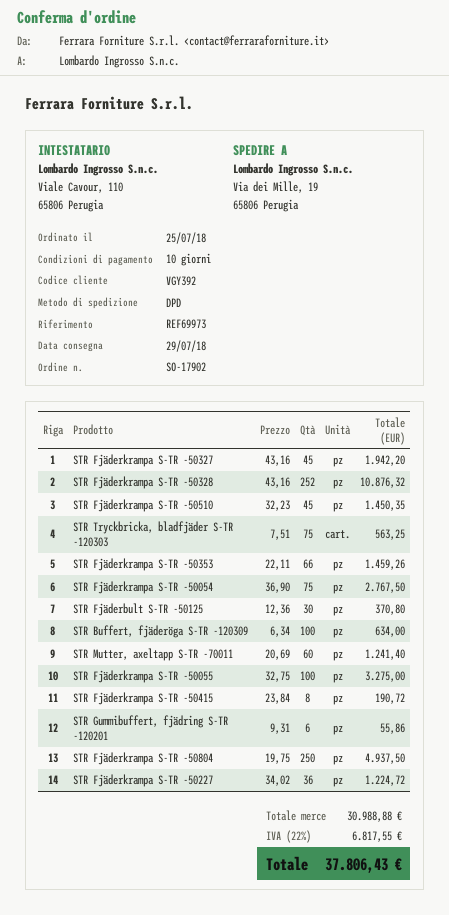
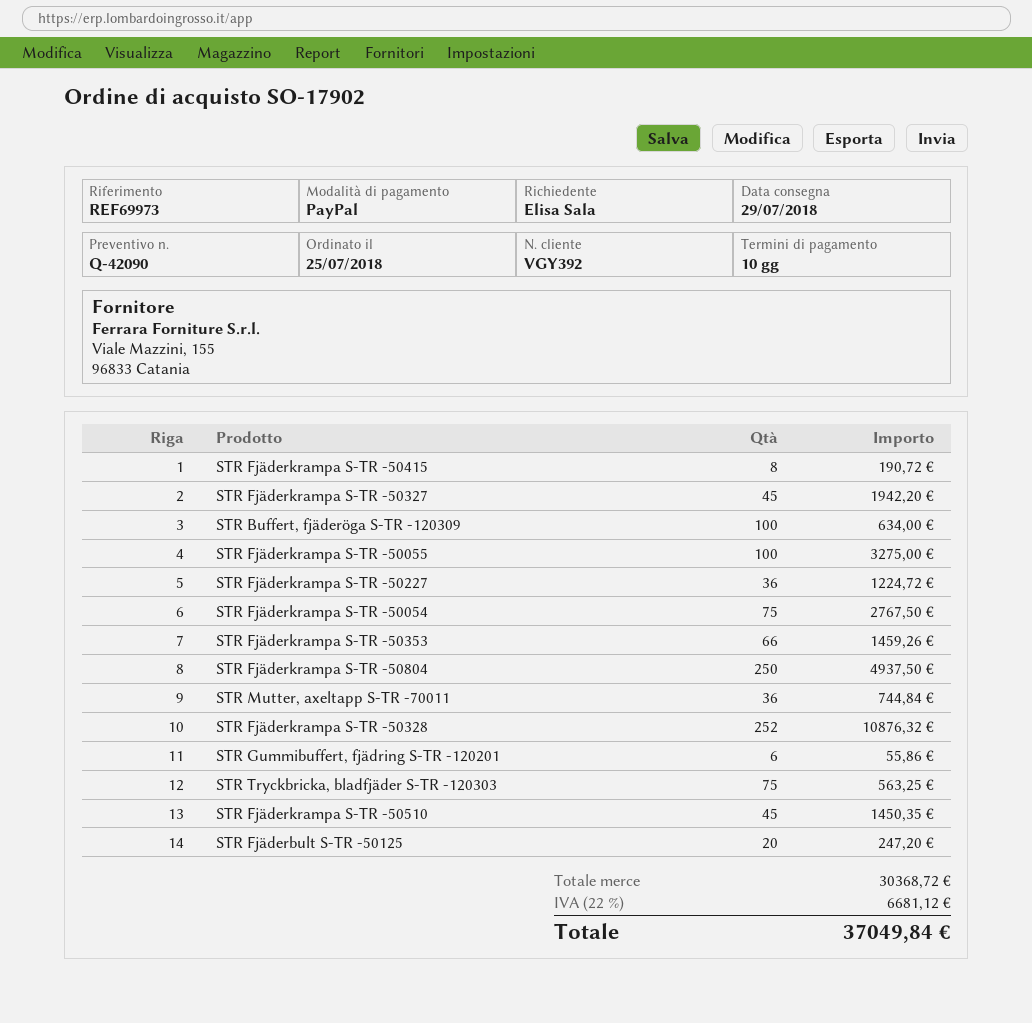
STR Fjäderbult S-TR -50125: 30 for 370.80 -> 20 for 247.20
STR Mutter, axeltapp S-TR -70011: 60 for 1241.40 -> 36 for 744.84
subtotal: 30988.88 -> 30368.72
tax: 22% = 6817.55 -> 22% = 6681.12
total: 37806.43 -> 37049.84

